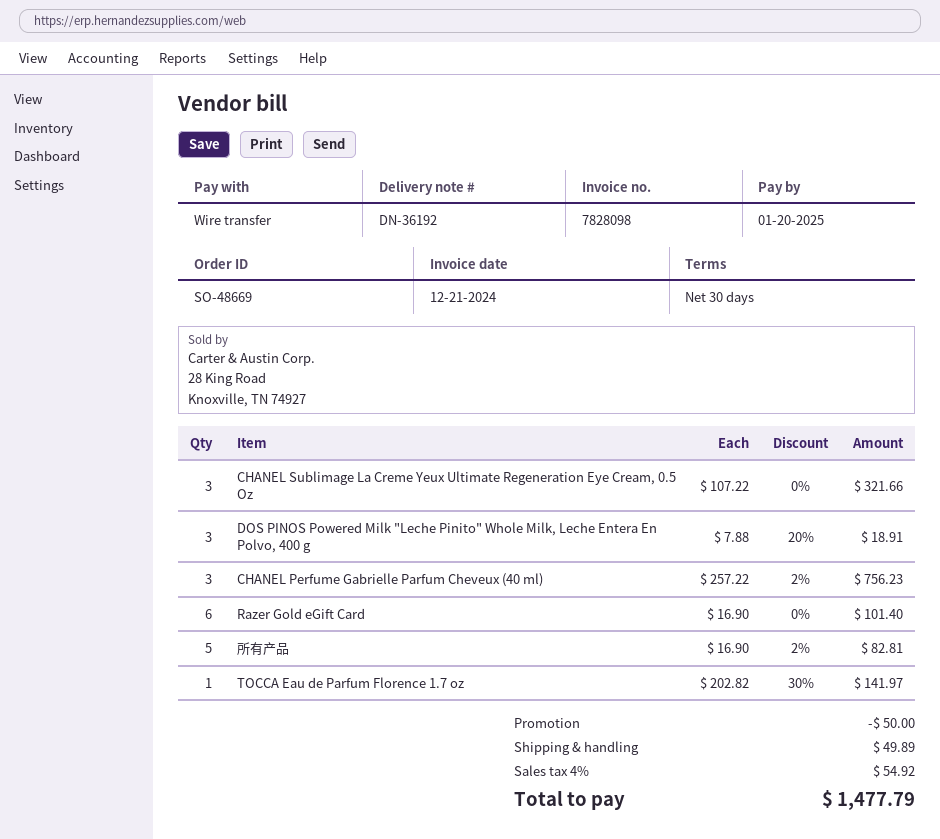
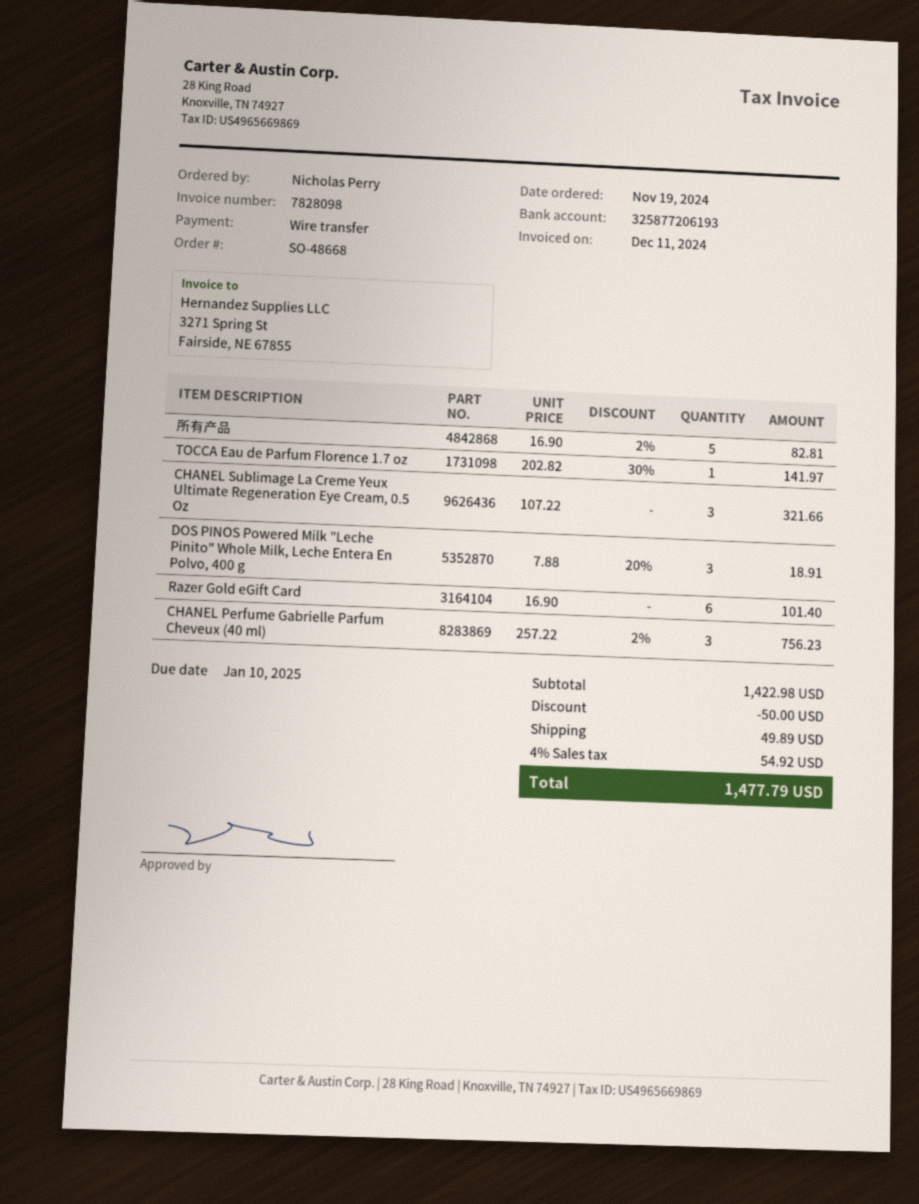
order number: SO-48669 -> SO-48668
invoice date: 2024-12-21 -> 2024-12-11
due date: 2025-01-20 -> 2025-01-10

